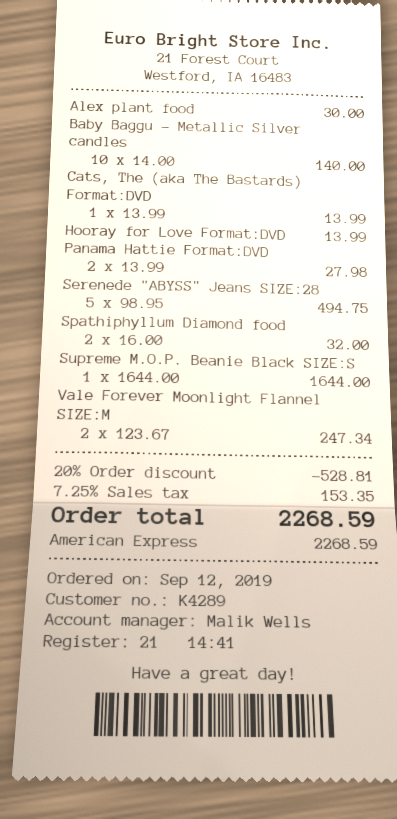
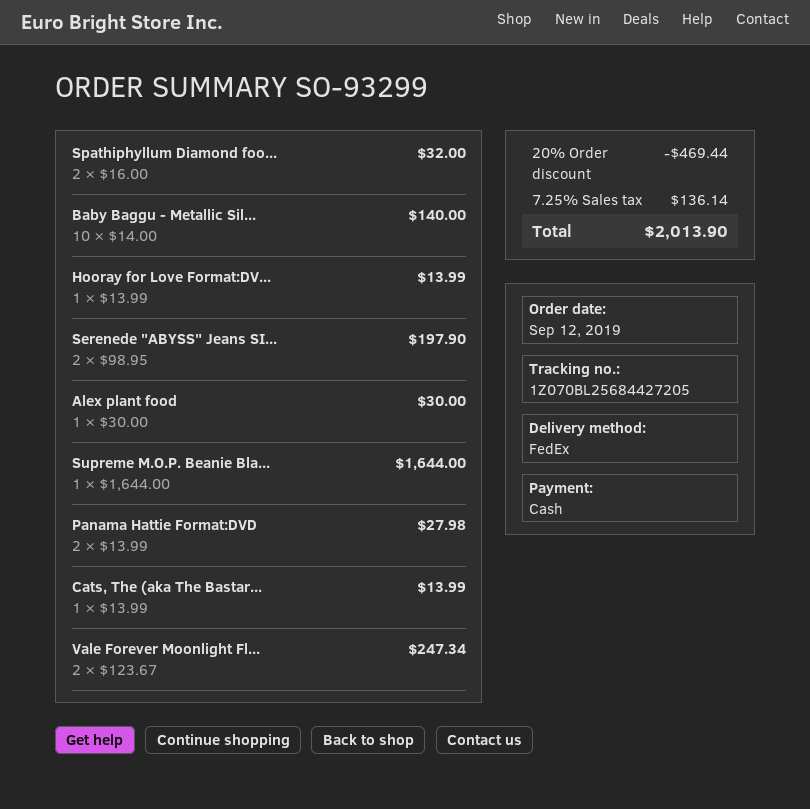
payment method: American Express -> cash
Serenede "ABYSS" Jeans SIZE:28: 5 x 98.95 = 494.75 -> 2 x 98.95 = 197.90
discount: 20% = 528.81 -> 20% = 469.44
tax: 7.25% = 153.35 -> 7.25% = 136.14
total: 2268.59 -> 2013.90

